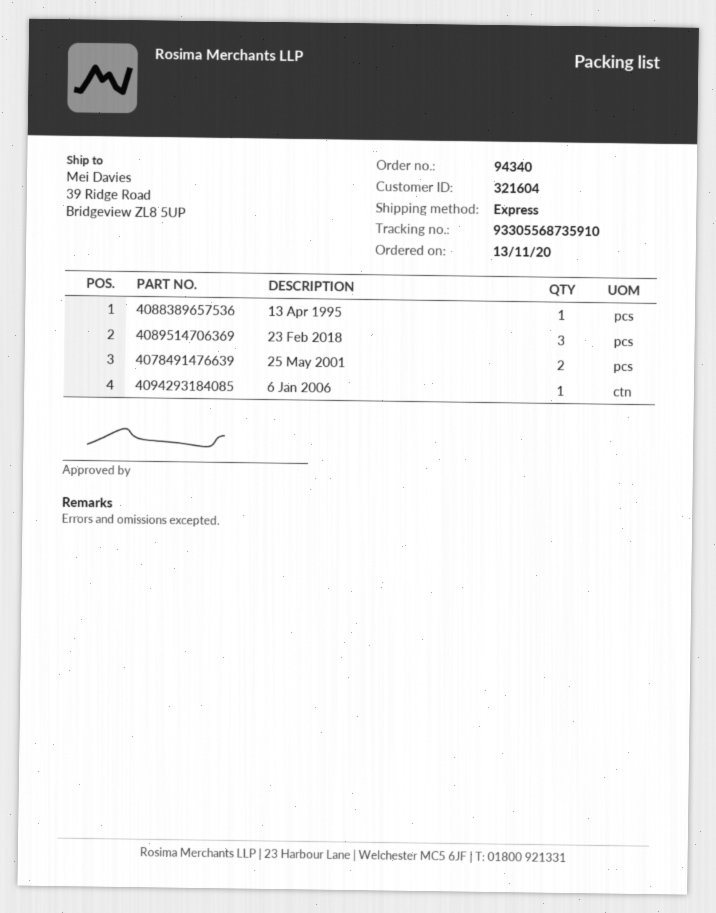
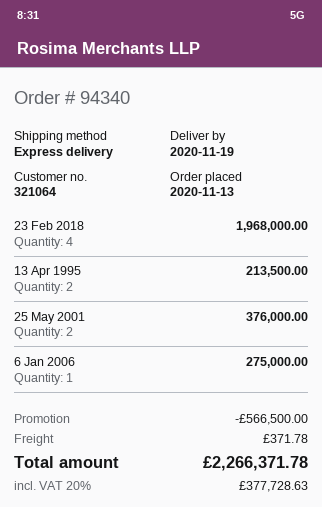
customer number: 321604 -> 321064
13 Apr 1995: 1 -> 2
23 Feb 2018: 3 -> 4

